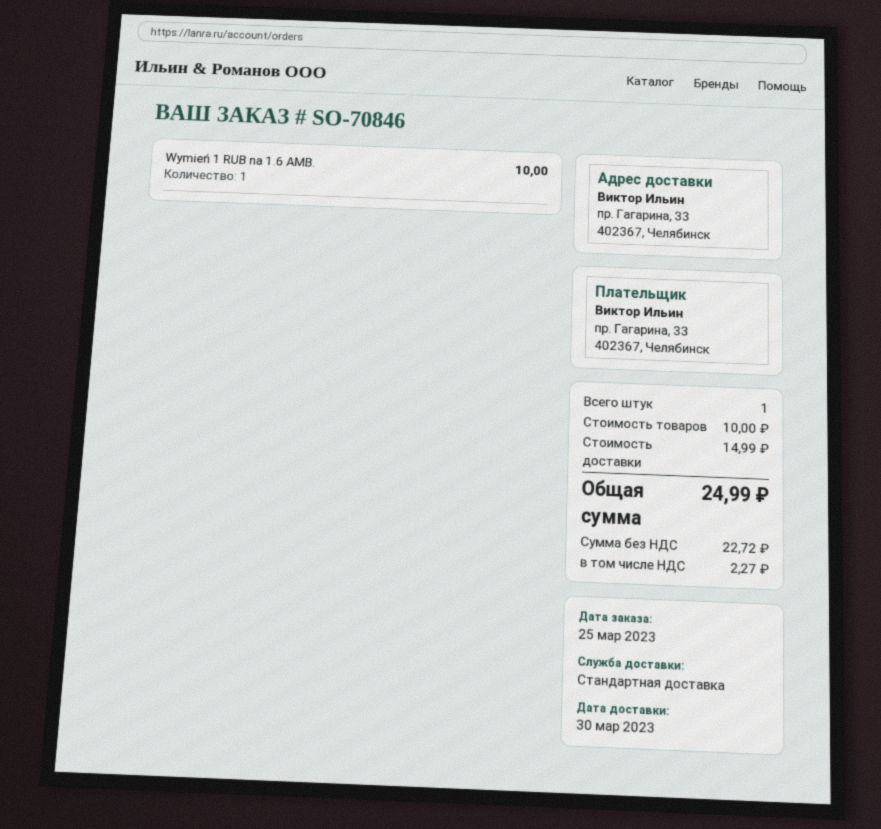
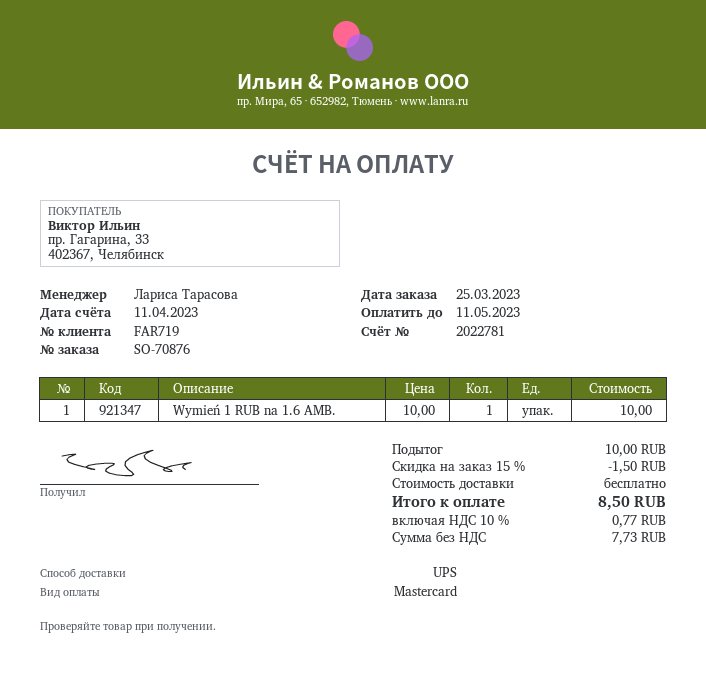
order number: SO-70846 -> SO-70876
shipping method: standard -> UPS
discount: none -> 15% = 1.50
shipping: 14.99 -> 0.00
net: 22.72 -> 7.73
tax: 2.27 -> 0.77
total: 24.99 -> 8.50

